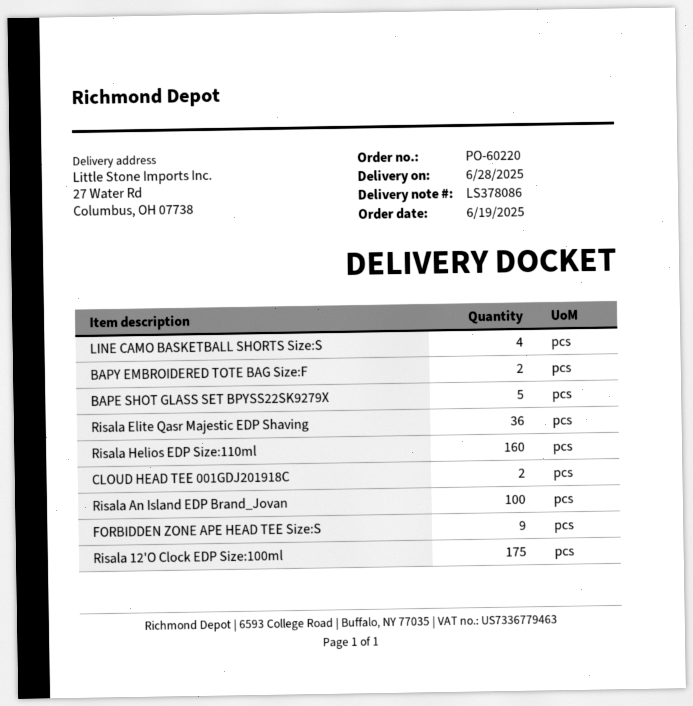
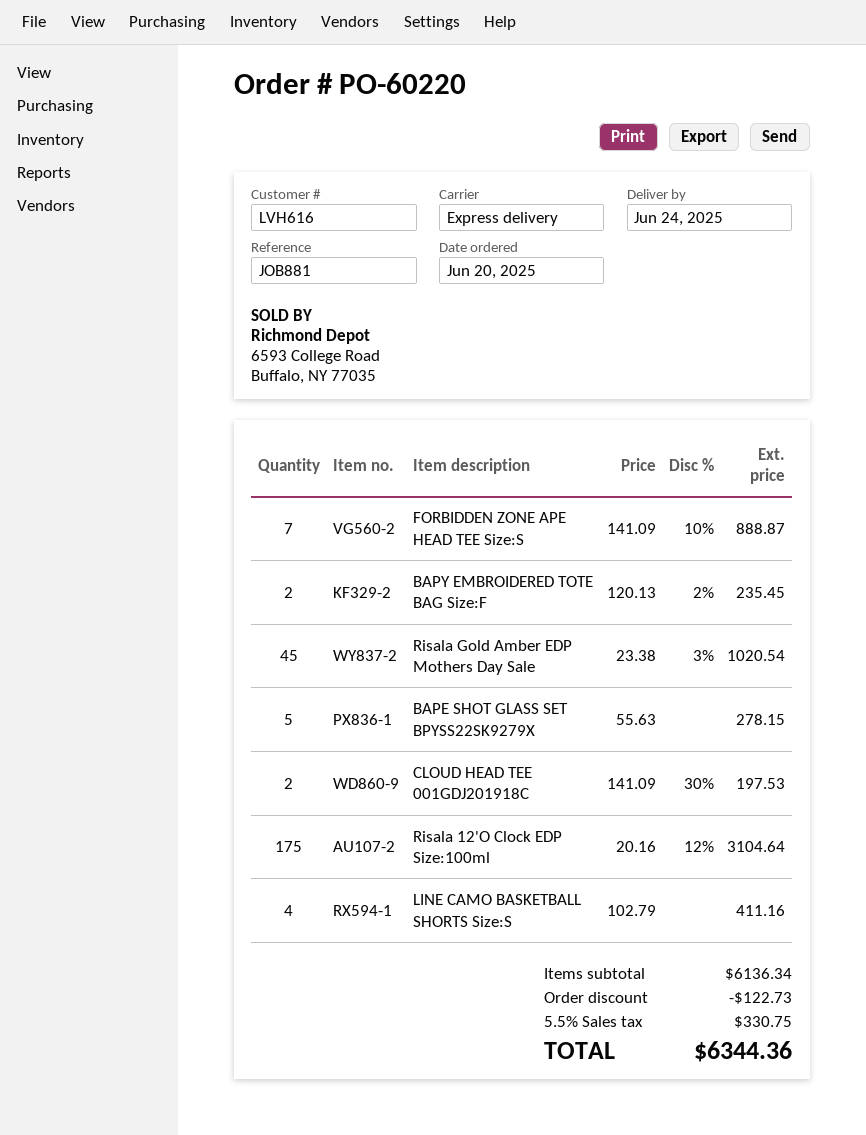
order date: 2025-06-19 -> 2025-06-20
delivery date: 2025-06-28 -> 2025-06-24
Risala Elite Qasr Majestic EDP Shaving: 36 -> none
Risala Helios EDP Size:110ml: 160 -> none
Risala An Island EDP Brand_Jovan: 100 -> none
FORBIDDEN ZONE APE HEAD TEE Size:S: 9 -> 7
Risala Gold Amber EDP Mothers Day Sale: none -> 45

